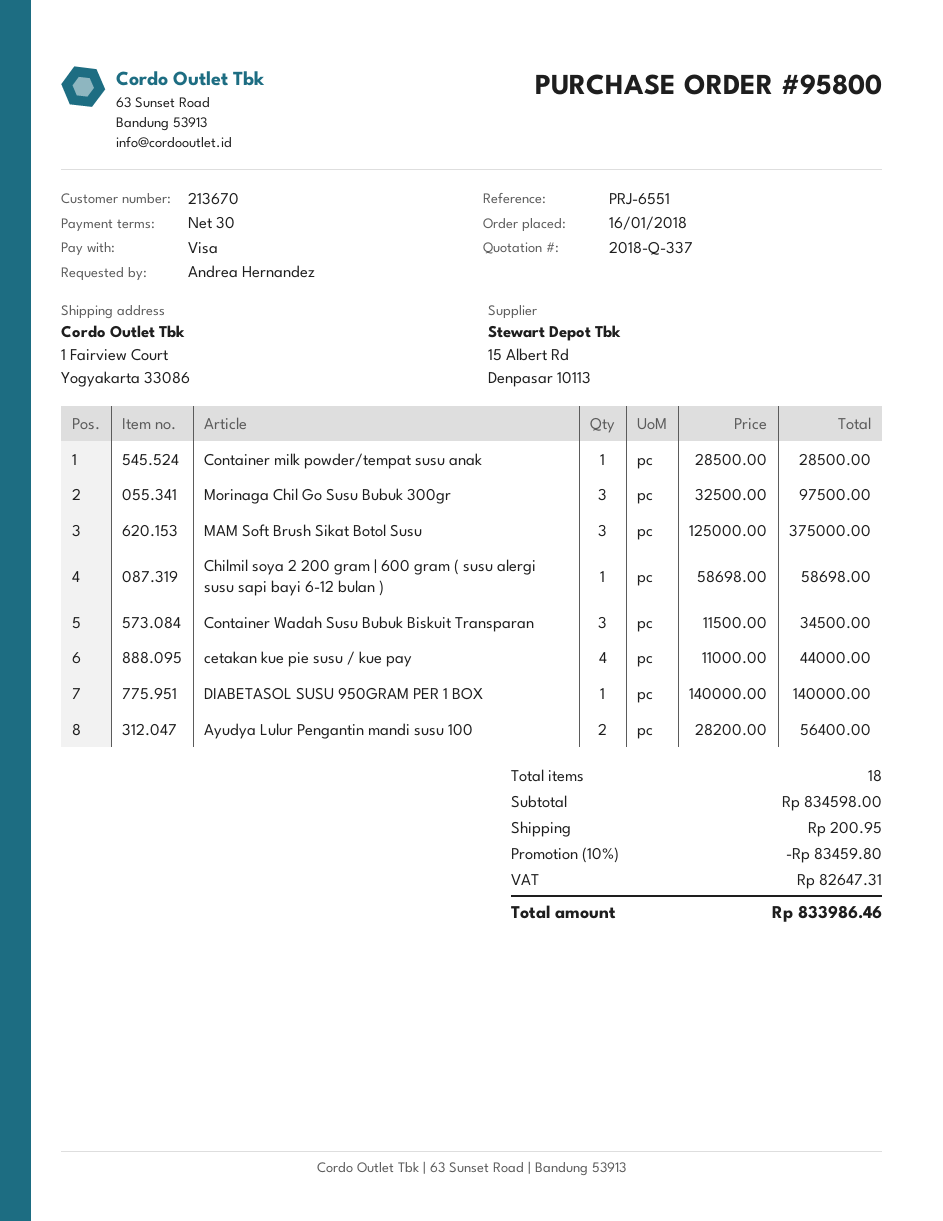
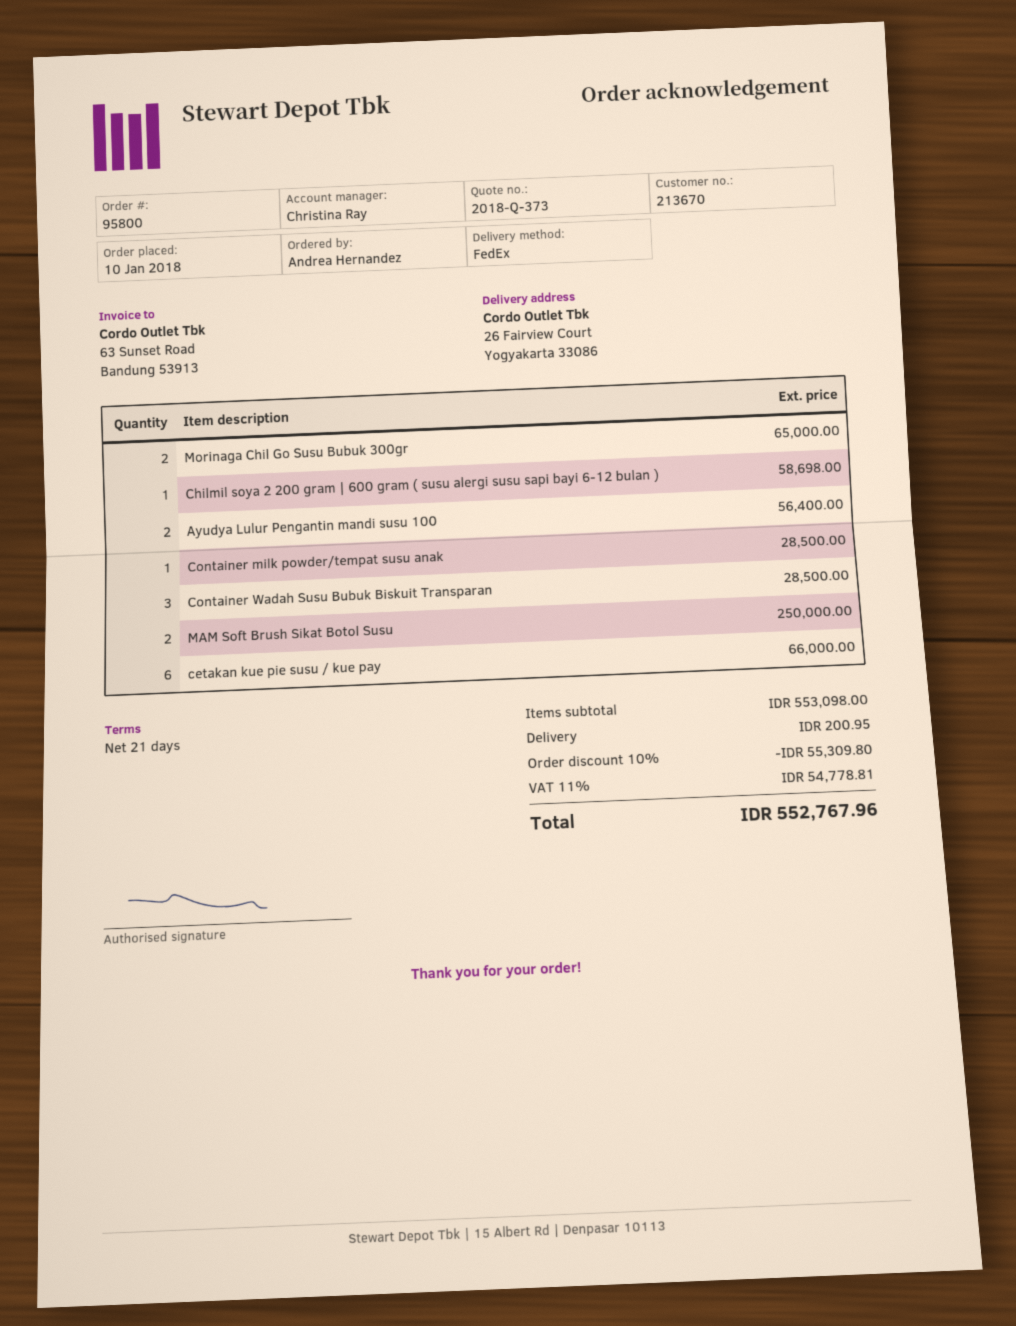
quote number: 2018-Q-337 -> 2018-Q-373
order date: 2018-01-16 -> 2018-01-10
payment terms: 30 days -> 21 days
ship to: 1 Fairview Court, Yogyakarta 33086 -> 26 Fairview Court, Yogyakarta 33086
Morinaga Chil Go Susu Bubuk 300gr: 3 for 97500.00 -> 2 for 65000.00
MAM Soft Brush Sikat Botol Susu: 3 for 375000.00 -> 2 for 250000.00
Container Wadah Susu Bubuk Biskuit Transparan: 3 for 34500.00 -> 3 for 28500.00
cetakan kue pie susu / kue pay: 4 for 44000.00 -> 6 for 66000.00
DIABETASOL SUSU 950GRAM PER 1 BOX: 1 for 140000.00 -> none
subtotal: 834598.00 -> 553098.00
discount: 10% = 83459.80 -> 10% = 55309.80
tax: 82647.31 -> 54778.81
total: 833986.46 -> 552767.96

